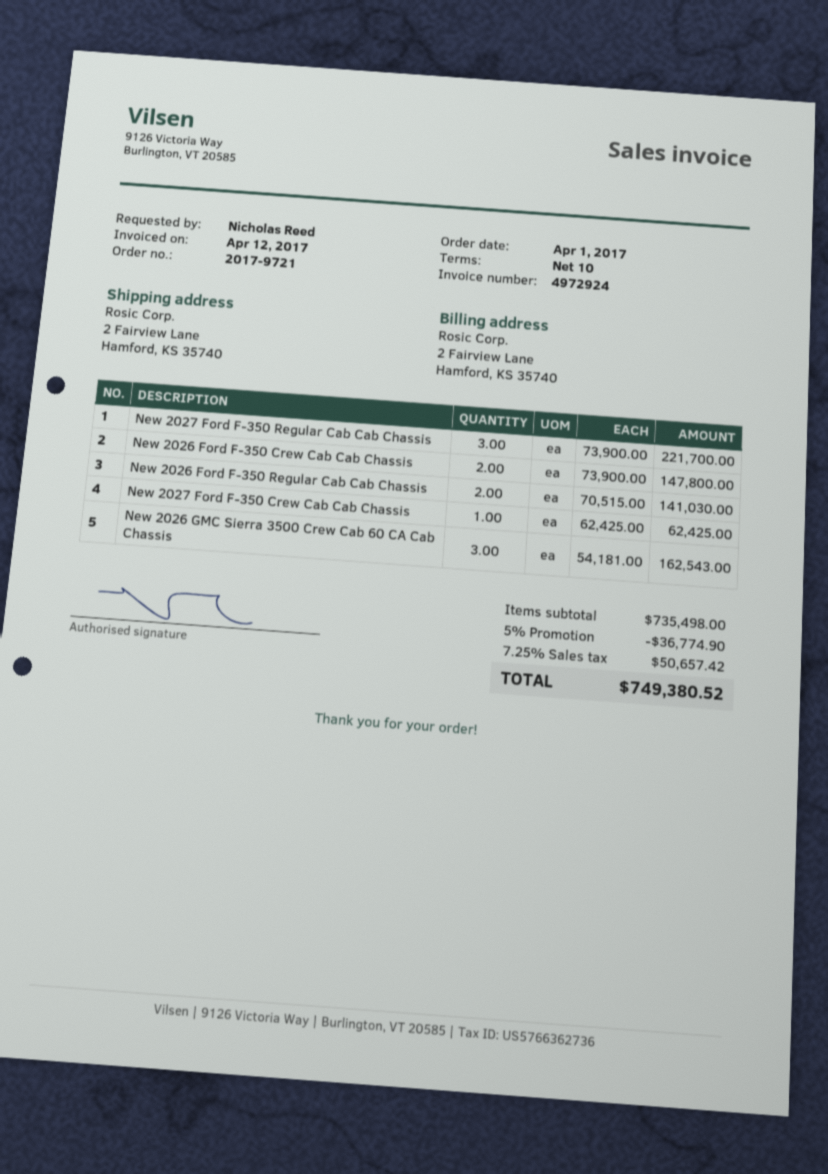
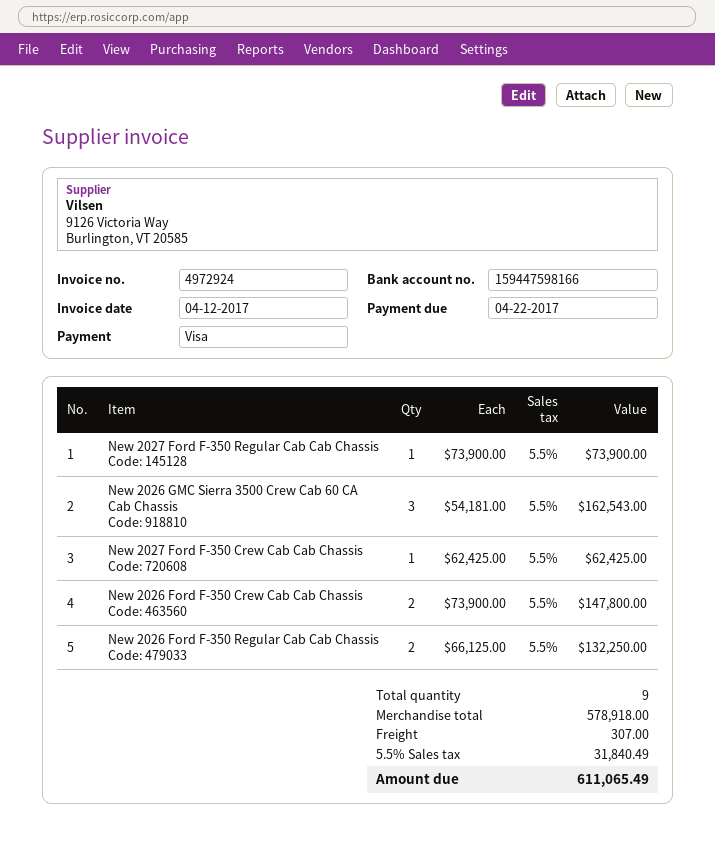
New 2027 Ford F-350 Regular Cab Cab Chassis: 3 x 73900.00 = 221700.00 -> 1 x 73900.00 = 73900.00
New 2026 Ford F-350 Regular Cab Cab Chassis: 2 x 70515.00 = 141030.00 -> 2 x 66125.00 = 132250.00
subtotal: 735498.00 -> 578918.00
discount: 5% = 36774.90 -> none
shipping: none -> 307.00
tax: 7.25% = 50657.42 -> 5.5% = 31840.49
total: 749380.52 -> 611065.49

